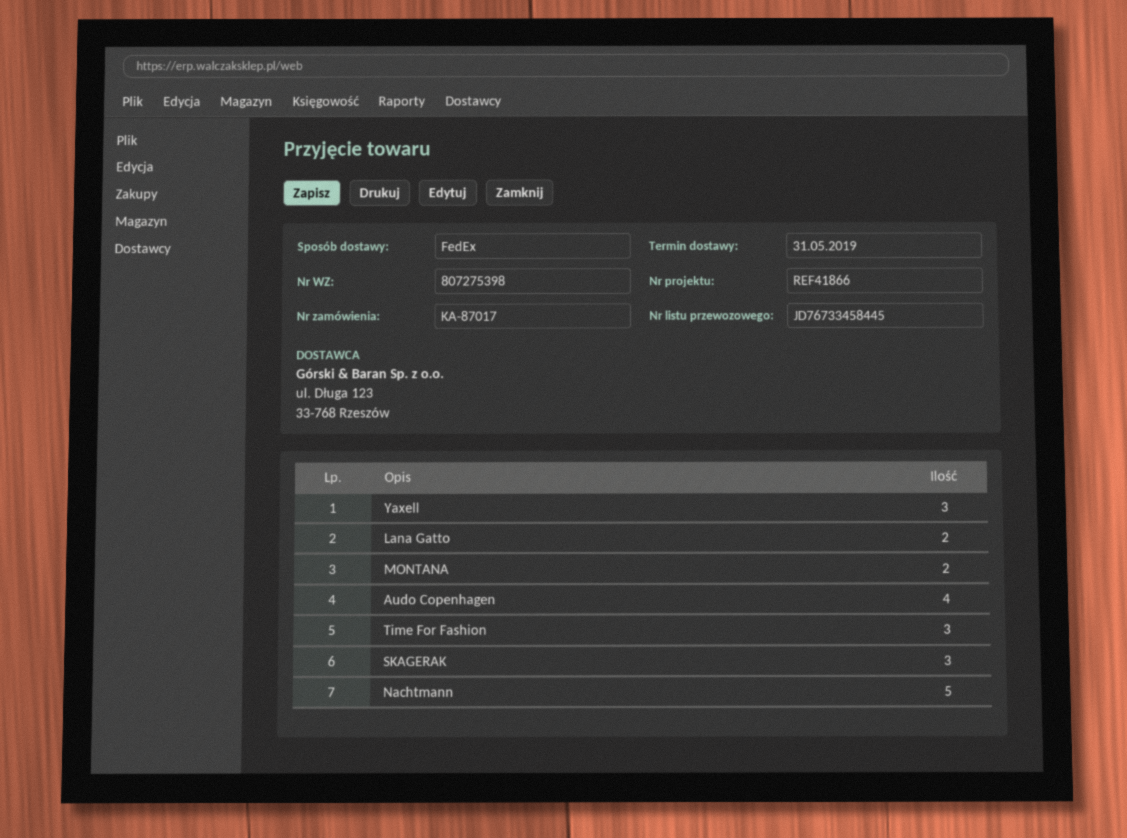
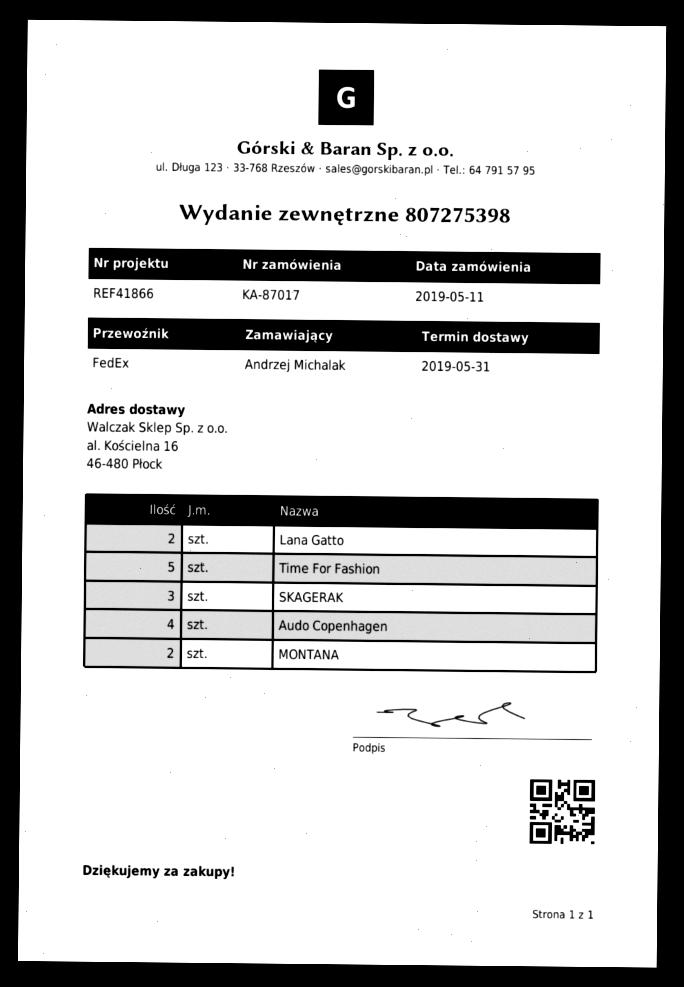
Yaxell: 3 -> none
Time For Fashion: 3 -> 5
Nachtmann: 5 -> none

